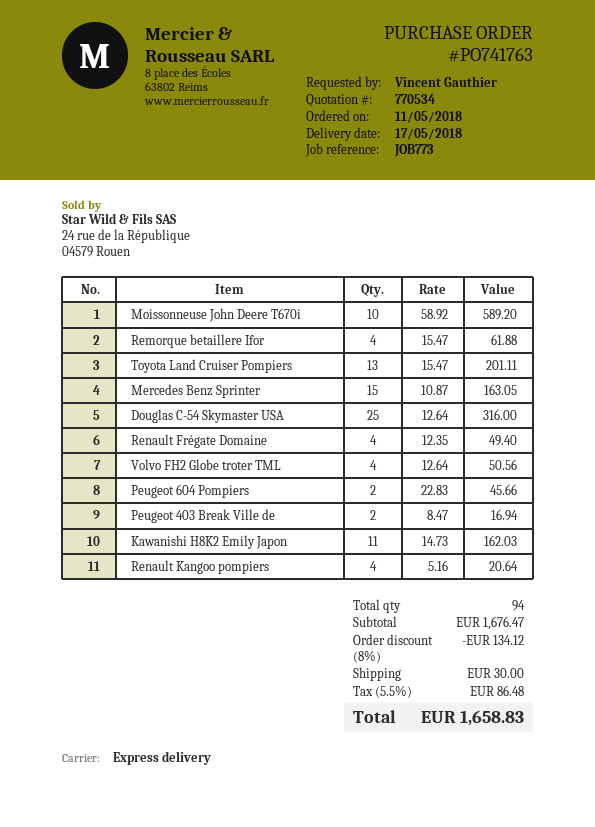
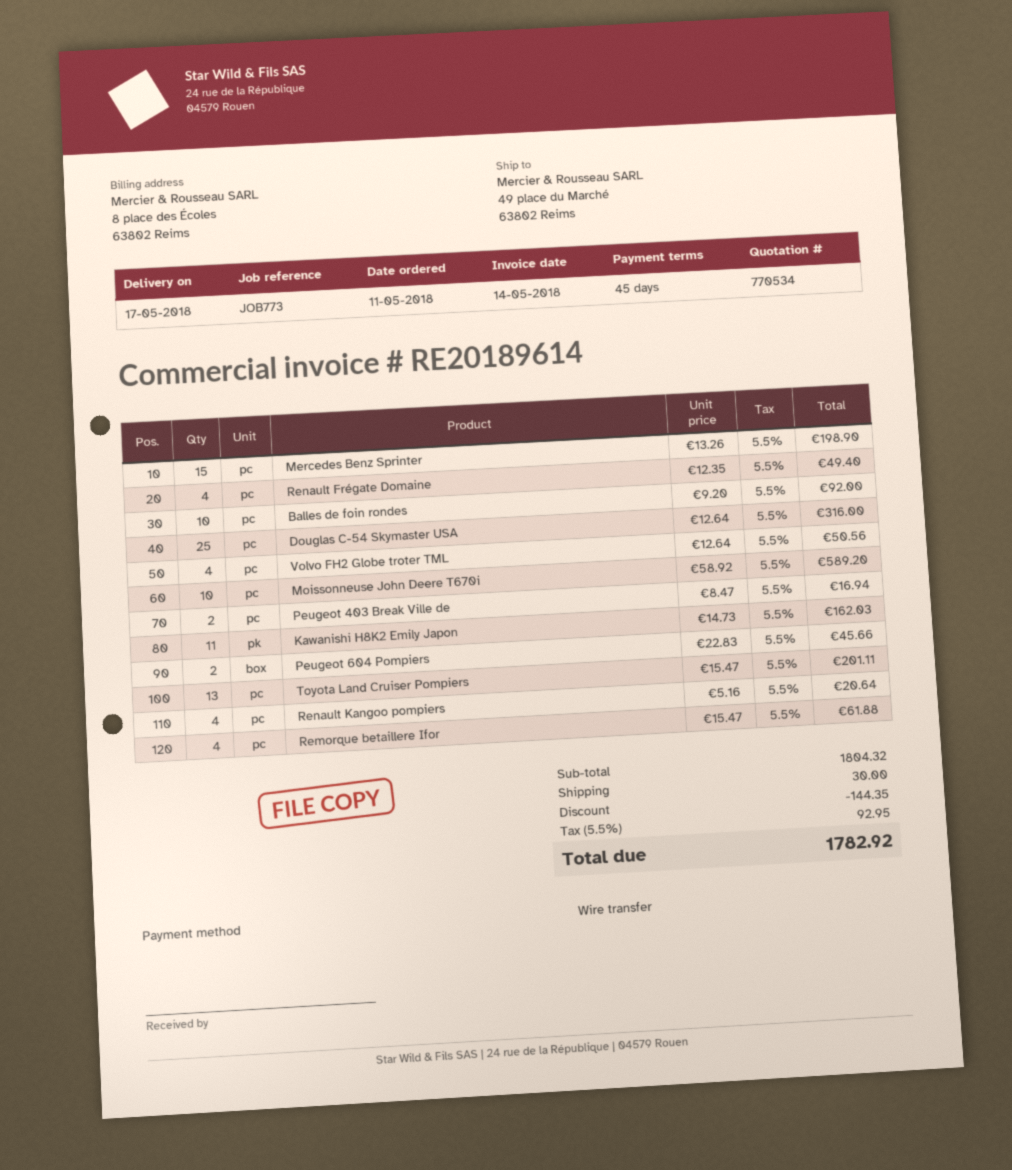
Mercedes Benz Sprinter: 15 x 10.87 = 163.05 -> 15 x 13.26 = 198.90
Balles de foin rondes: none -> 10 x 9.20 = 92.00
subtotal: 1676.47 -> 1804.32
discount: 134.12 -> 144.35
tax: 5.5% = 86.48 -> 5.5% = 92.95
total: 1658.83 -> 1782.92

